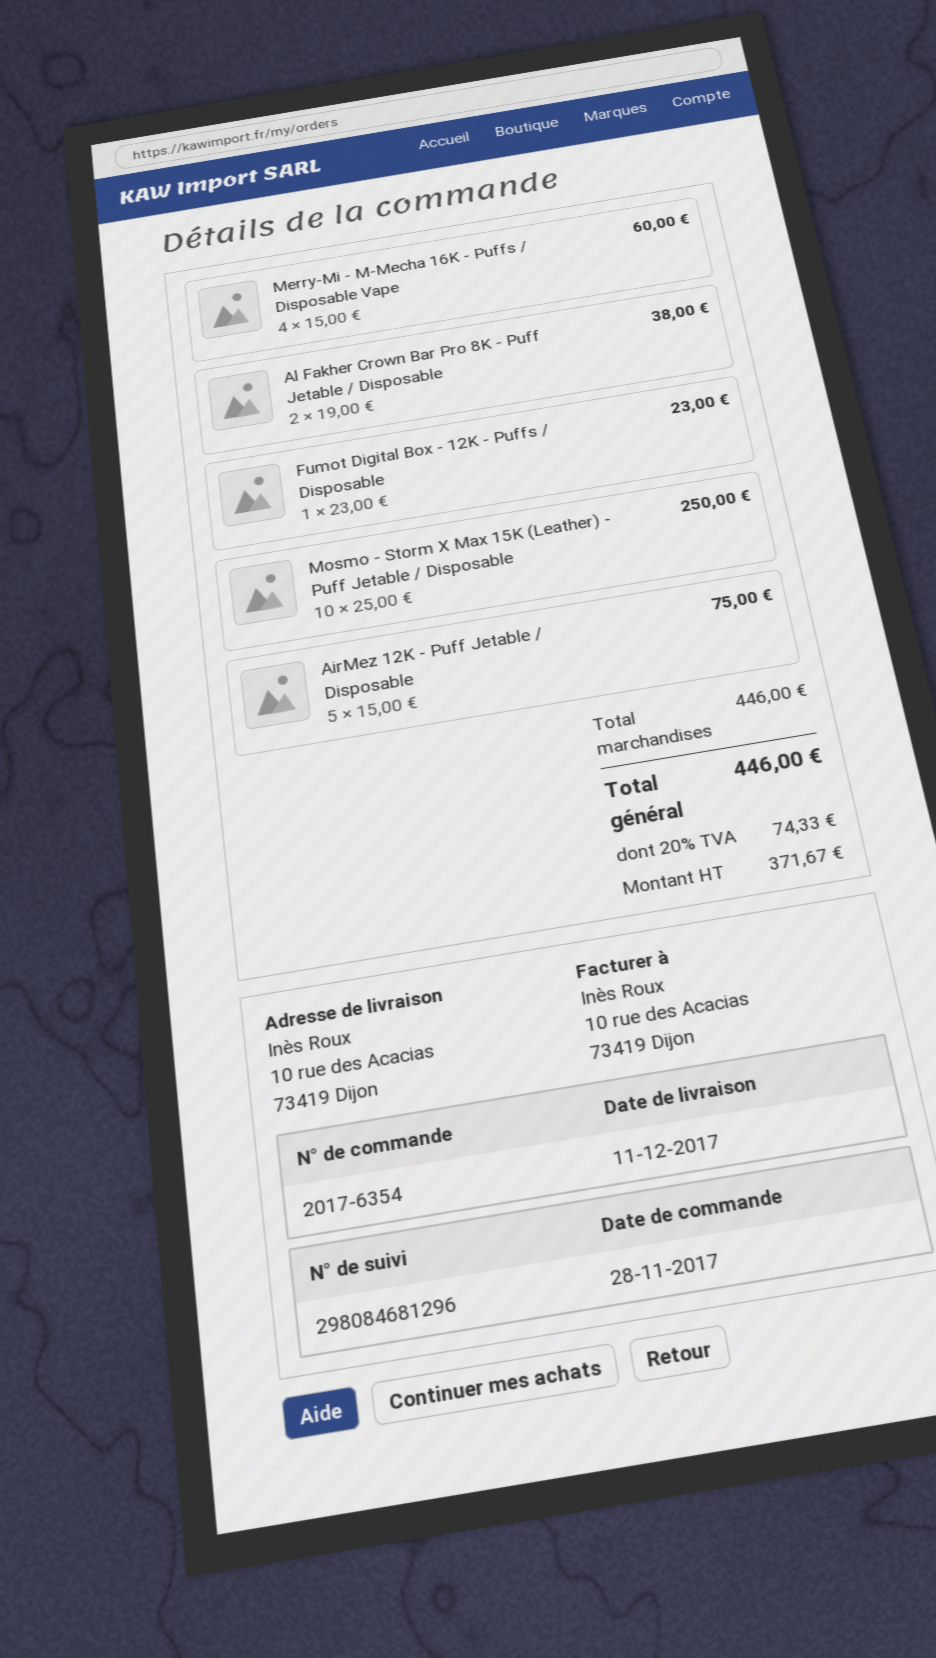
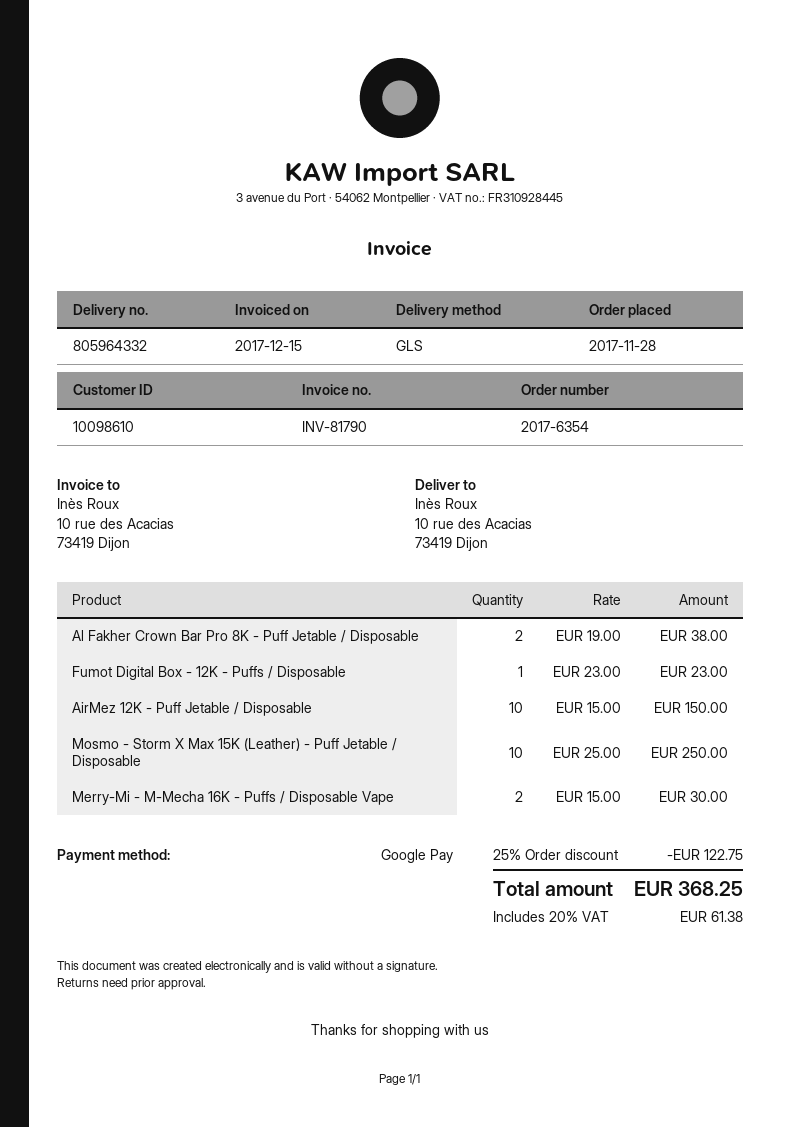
Merry-Mi - M-Mecha 16K - Puffs / Disposable Vape: 4 x 15.00 = 60.00 -> 2 x 15.00 = 30.00
AirMez 12K - Puff Jetable / Disposable: 5 x 15.00 = 75.00 -> 10 x 15.00 = 150.00
discount: none -> 25% = 122.75
tax: 20% = 74.33 -> 20% = 61.38
total: 446.00 -> 368.25

